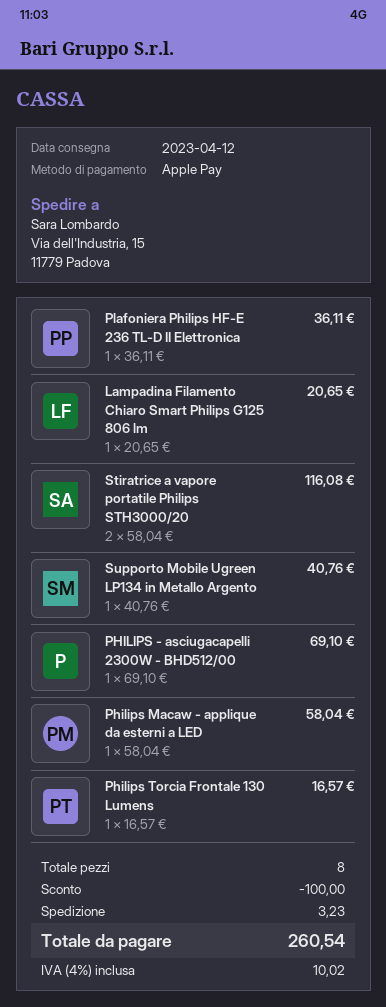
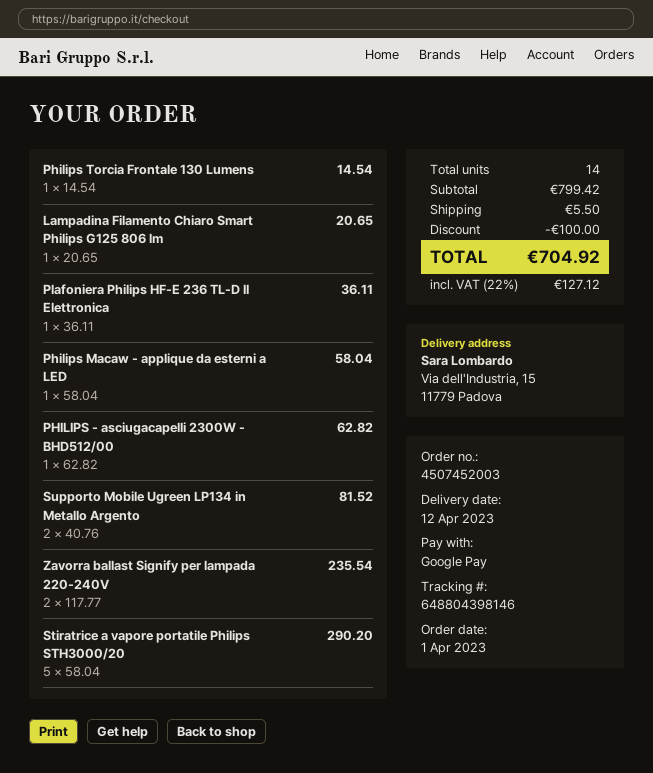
payment method: Apple Pay -> Google Pay
Stiratrice a vapore portatile Philips STH3000/20: 2 x 58.04 = 116.08 -> 5 x 58.04 = 290.20
Supporto Mobile Ugreen LP134 in Metallo Argento: 1 x 40.76 = 40.76 -> 2 x 40.76 = 81.52
PHILIPS - asciugacapelli 2300W - BHD512/00: 1 x 69.10 = 69.10 -> 1 x 62.82 = 62.82
Philips Torcia Frontale 130 Lumens: 1 x 16.57 = 16.57 -> 1 x 14.54 = 14.54
Zavorra ballast Signify per lampada 220‑240V: none -> 2 x 117.77 = 235.54
total quantity: 8 -> 14
shipping: 3.23 -> 5.50
tax: 4% = 10.02 -> 22% = 127.12
total: 260.54 -> 704.92

